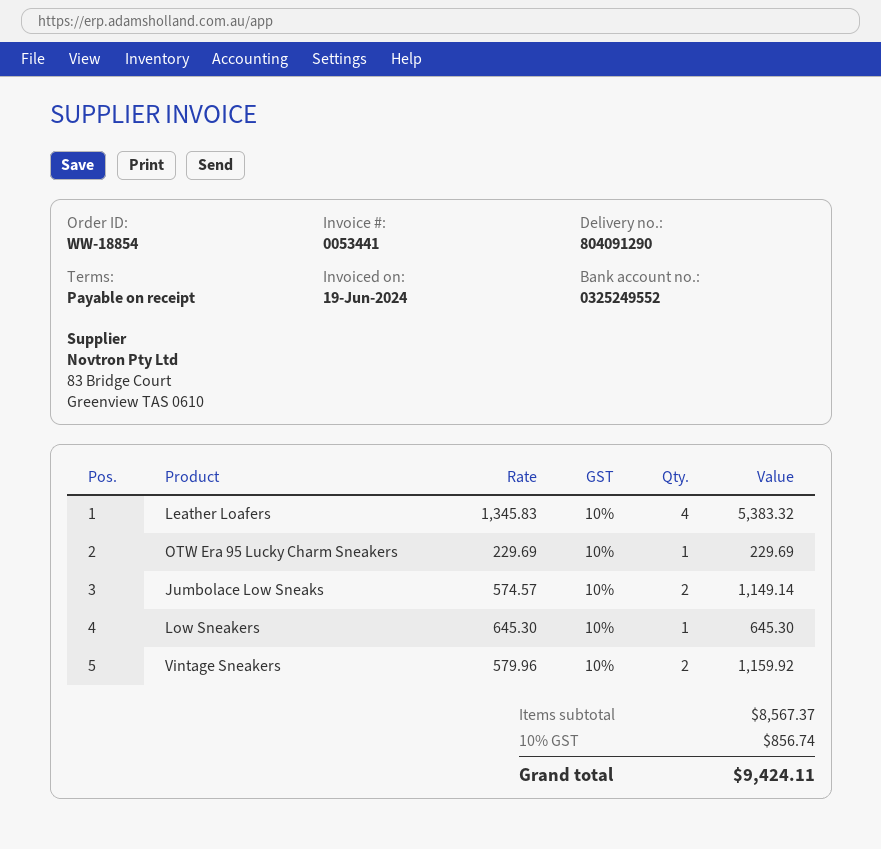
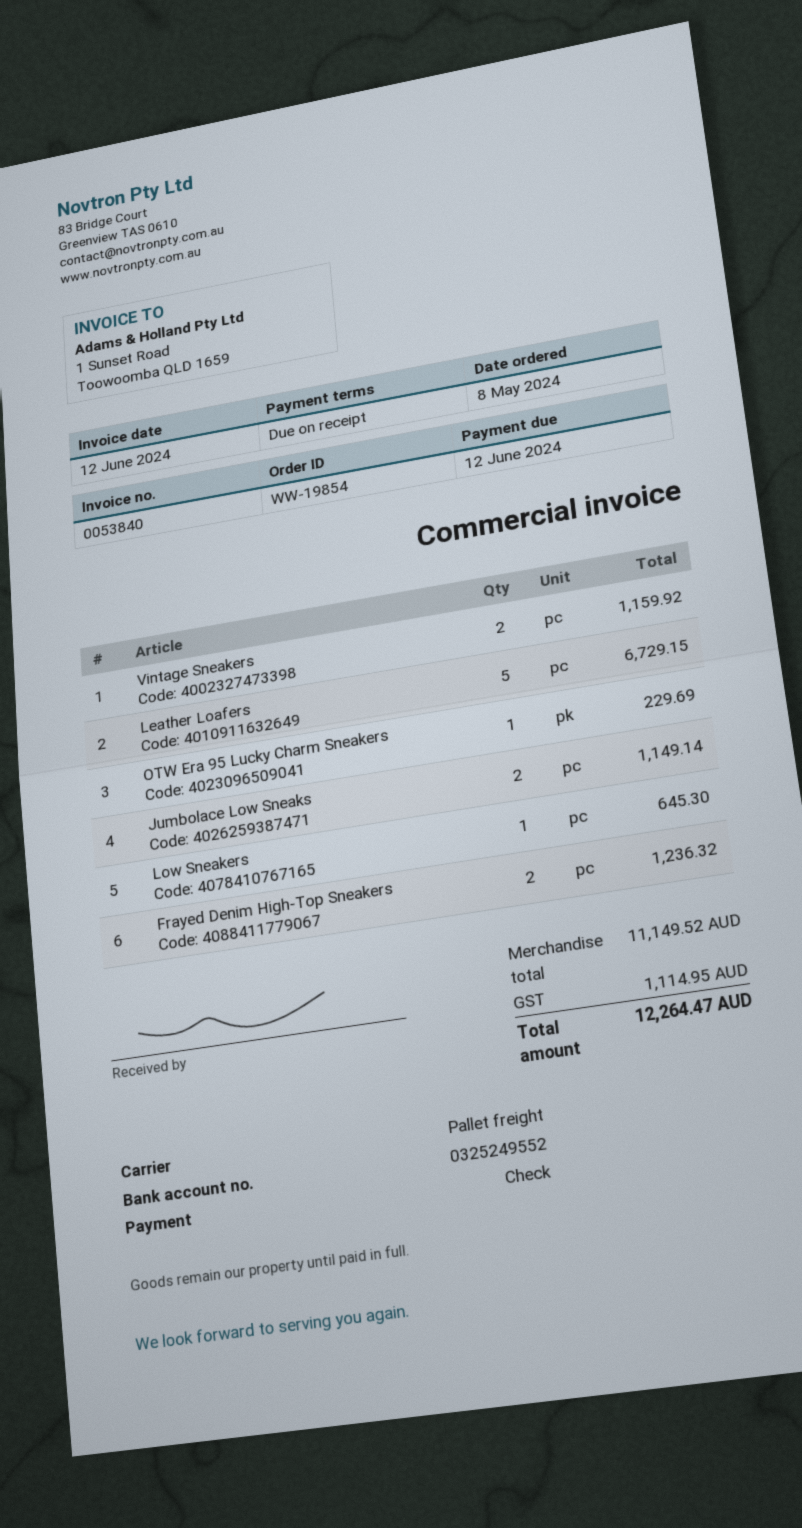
order number: WW-18854 -> WW-19854
invoice number: 0053441 -> 0053840
invoice date: 2024-06-19 -> 2024-06-12
Leather Loafers: 4 for 5383.32 -> 5 for 6729.15
Frayed Denim High-Top Sneakers: none -> 2 for 1236.32
subtotal: 8567.37 -> 11149.52
tax: 856.74 -> 1114.95
total: 9424.11 -> 12264.47

